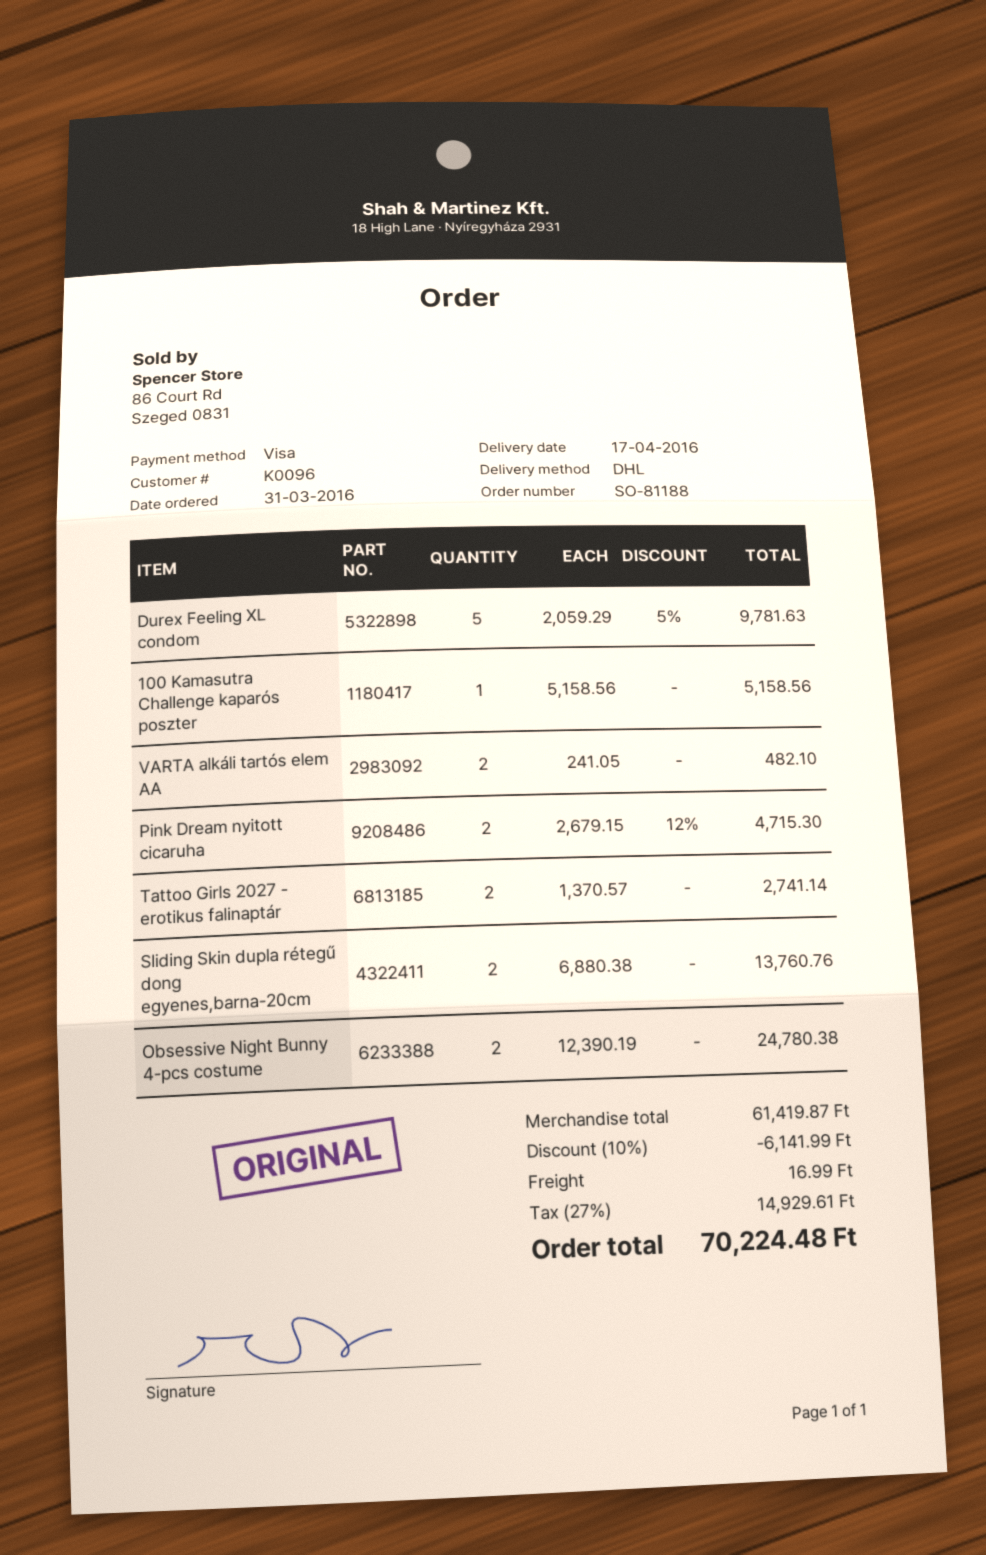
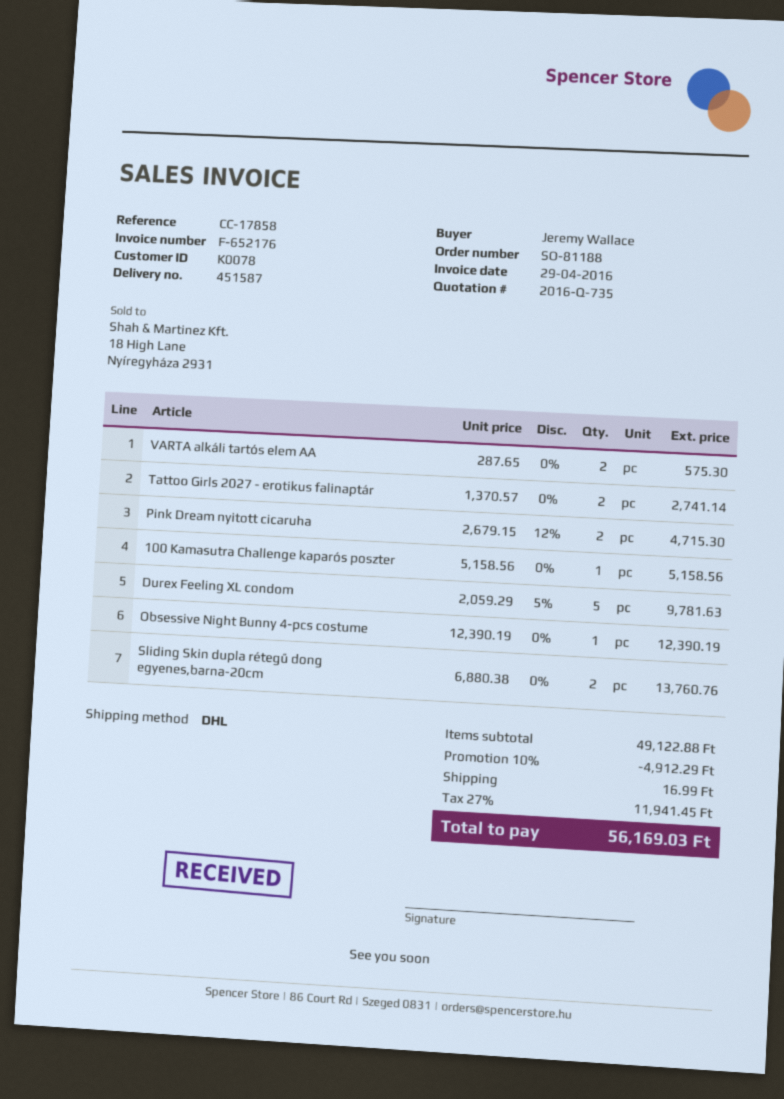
customer number: K0096 -> K0078
VARTA alkáli tartós elem AA: 2 x 241.05 = 482.10 -> 2 x 287.65 = 575.30
Obsessive Night Bunny 4-pcs costume: 2 x 12390.19 = 24780.38 -> 1 x 12390.19 = 12390.19
subtotal: 61419.87 -> 49122.88
discount: 10% = 6141.99 -> 10% = 4912.29
tax: 27% = 14929.61 -> 27% = 11941.45
total: 70224.48 -> 56169.03

